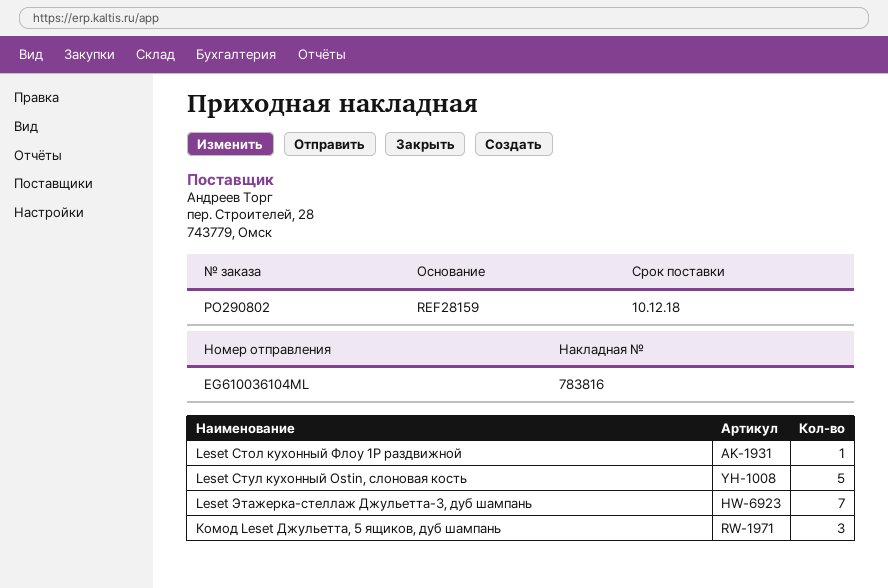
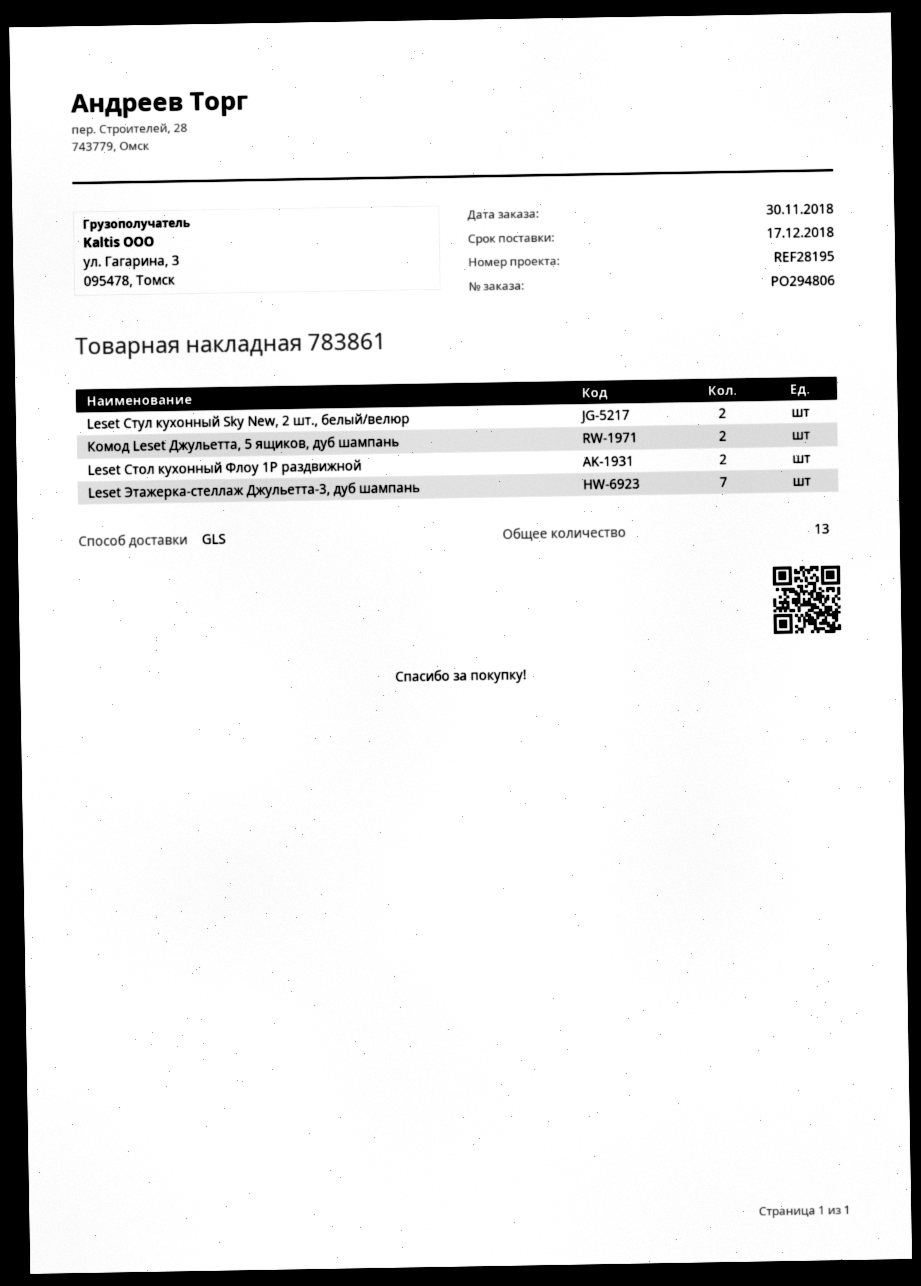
order number: PO290802 -> PO294806
delivery note number: 783816 -> 783861
delivery date: 2018-12-10 -> 2018-12-17
reference: REF28159 -> REF28195
Leset Стол кухонный Флоу 1Р раздвижной: 1 -> 2
Leset Стул кухонный Ostin, слоновая кость: 5 -> none
Комод Leset Джульетта, 5 ящиков, дуб шампань: 3 -> 2
Leset Стул кухонный Sky New, 2 шт., белый/велюр: none -> 2

